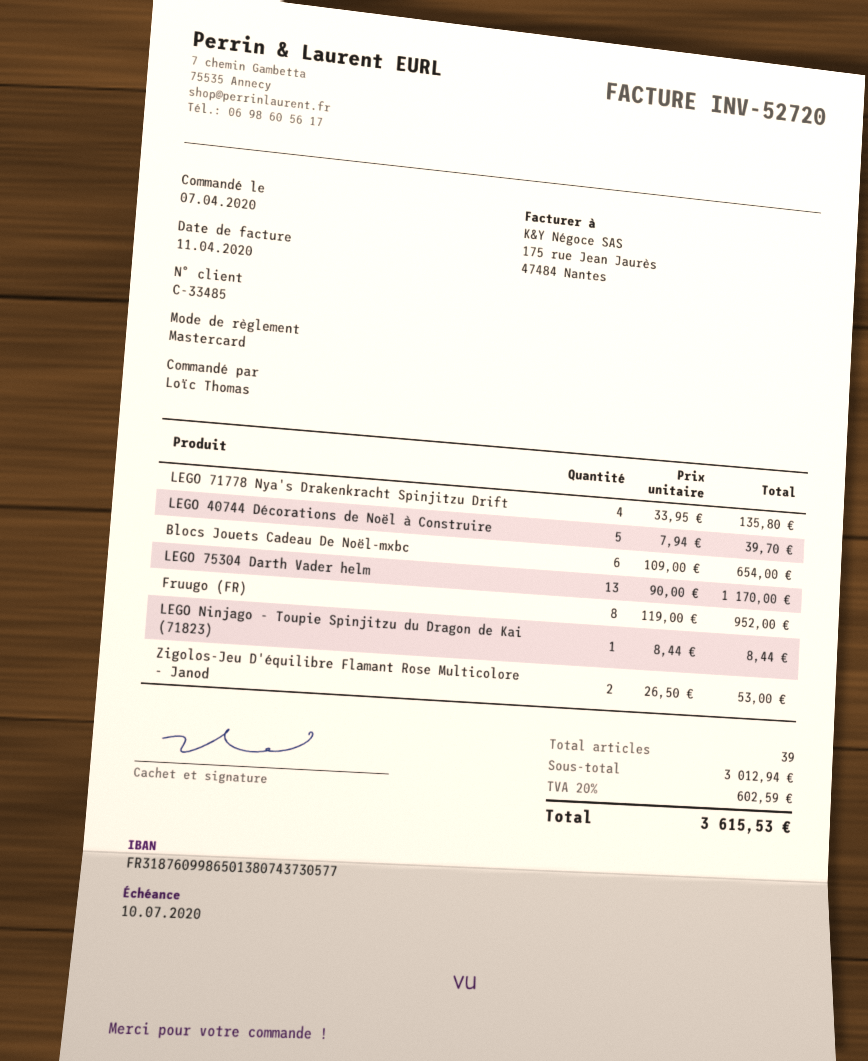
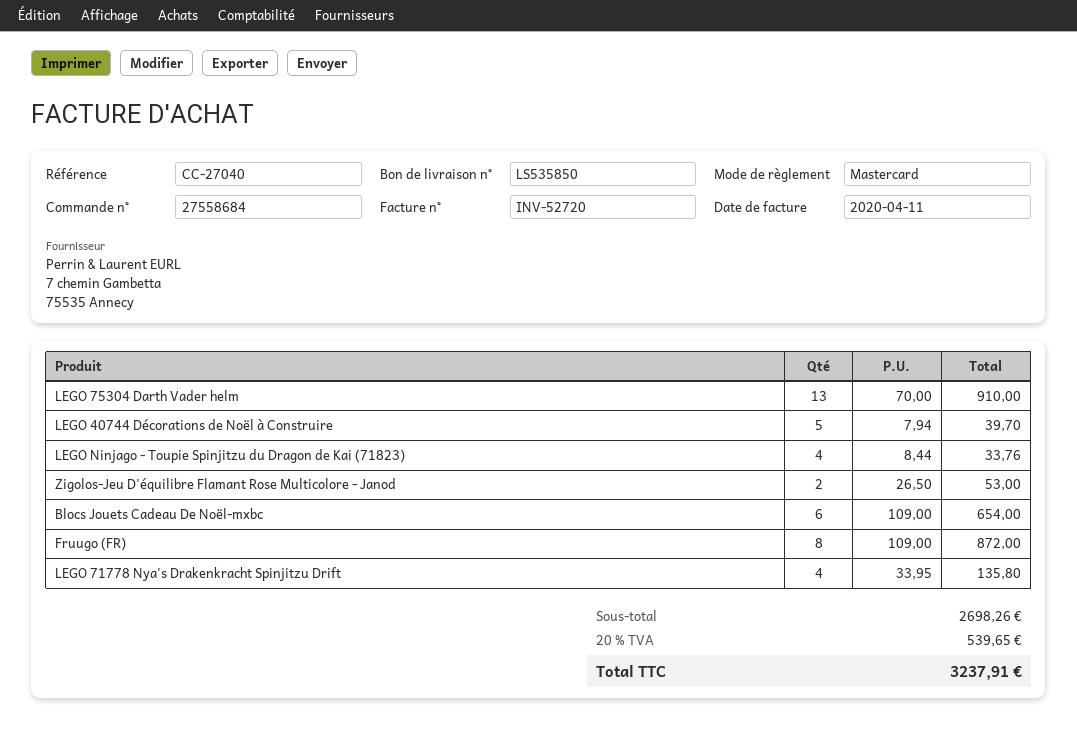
LEGO 75304 Darth Vader helm: 13 x 90.00 = 1170.00 -> 13 x 70.00 = 910.00
Fruugo (FR): 8 x 119.00 = 952.00 -> 8 x 109.00 = 872.00
LEGO Ninjago - Toupie Spinjitzu du Dragon de Kai (71823): 1 x 8.44 = 8.44 -> 4 x 8.44 = 33.76
subtotal: 3012.94 -> 2698.26
tax: 20% = 602.59 -> 20% = 539.65
total: 3615.53 -> 3237.91

